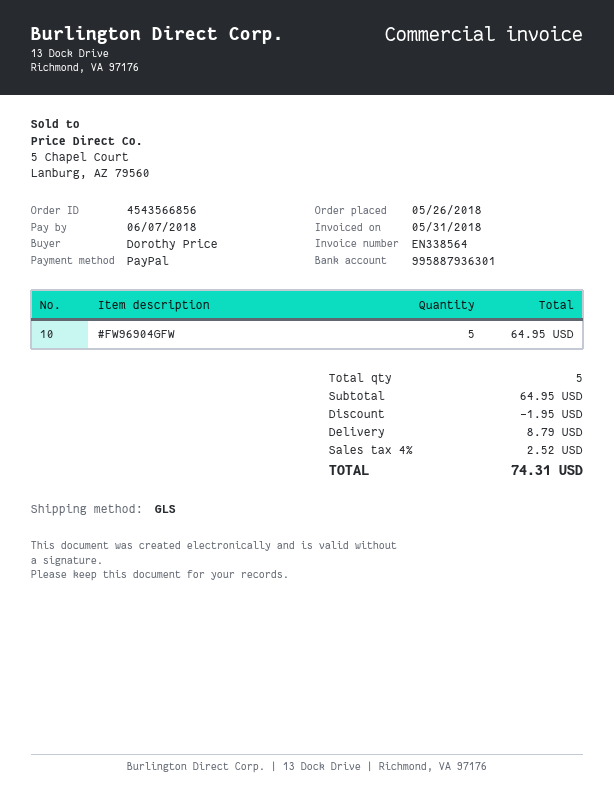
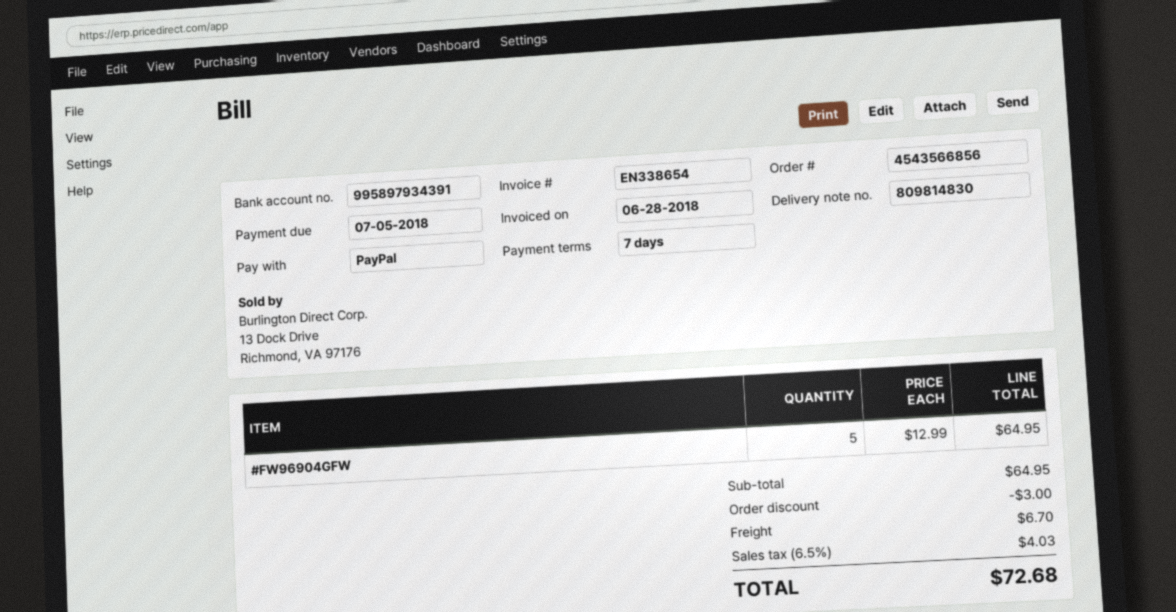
invoice number: EN338564 -> EN338654
invoice date: 2018-05-31 -> 2018-06-28
due date: 2018-06-07 -> 2018-07-05
bank account: 995887936301 -> 995897934391
discount: 1.95 -> 3.00
shipping: 8.79 -> 6.70
tax: 4% = 2.52 -> 6.5% = 4.03
total: 74.31 -> 72.68

